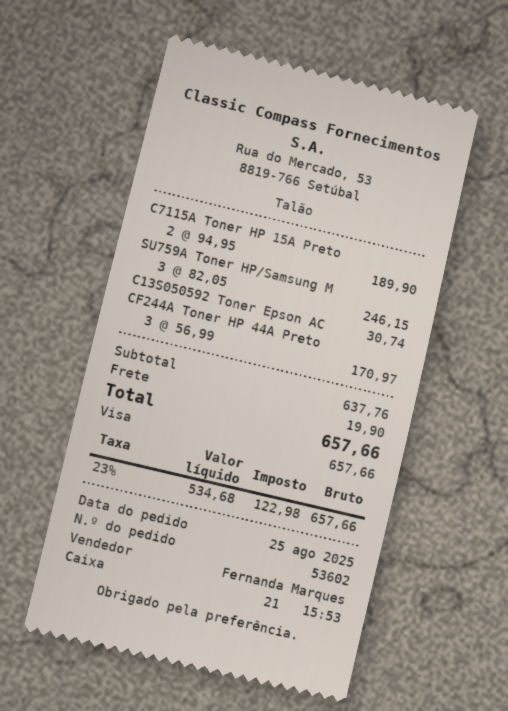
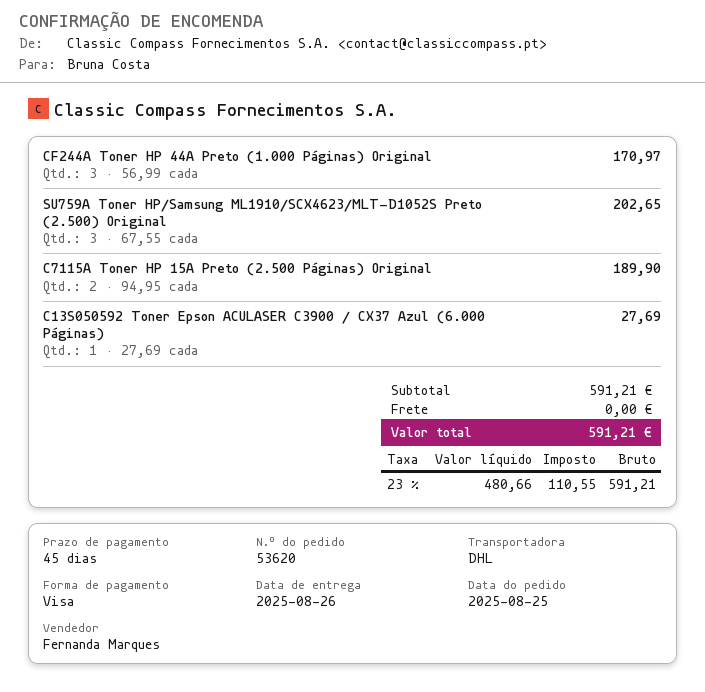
order number: 53602 -> 53620
SU759A Toner HP/Samsung M: 3 x 82.05 = 246.15 -> 3 x 67.55 = 202.65
C13S050592 Toner Epson AC: 1 x 30.74 = 30.74 -> 1 x 27.69 = 27.69
subtotal: 637.76 -> 591.21
shipping: 19.90 -> 0.00
net: 534.68 -> 480.66
tax: 23% = 122.98 -> 23% = 110.55
total: 657.66 -> 591.21

